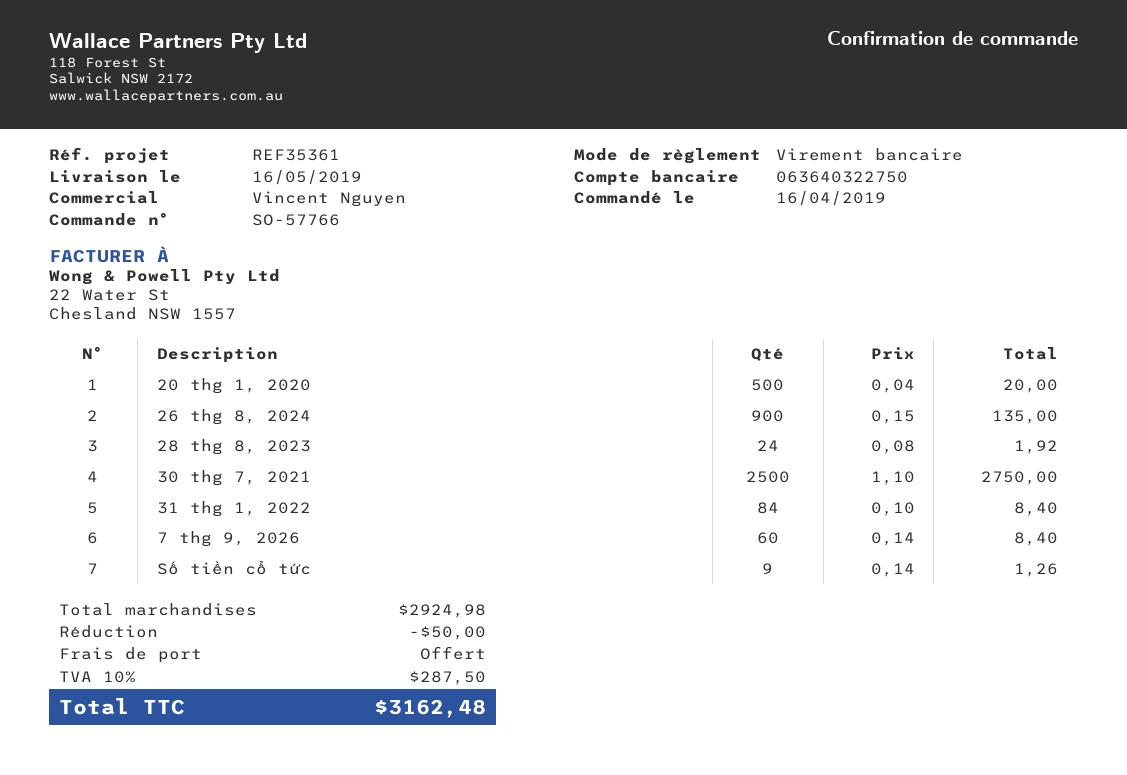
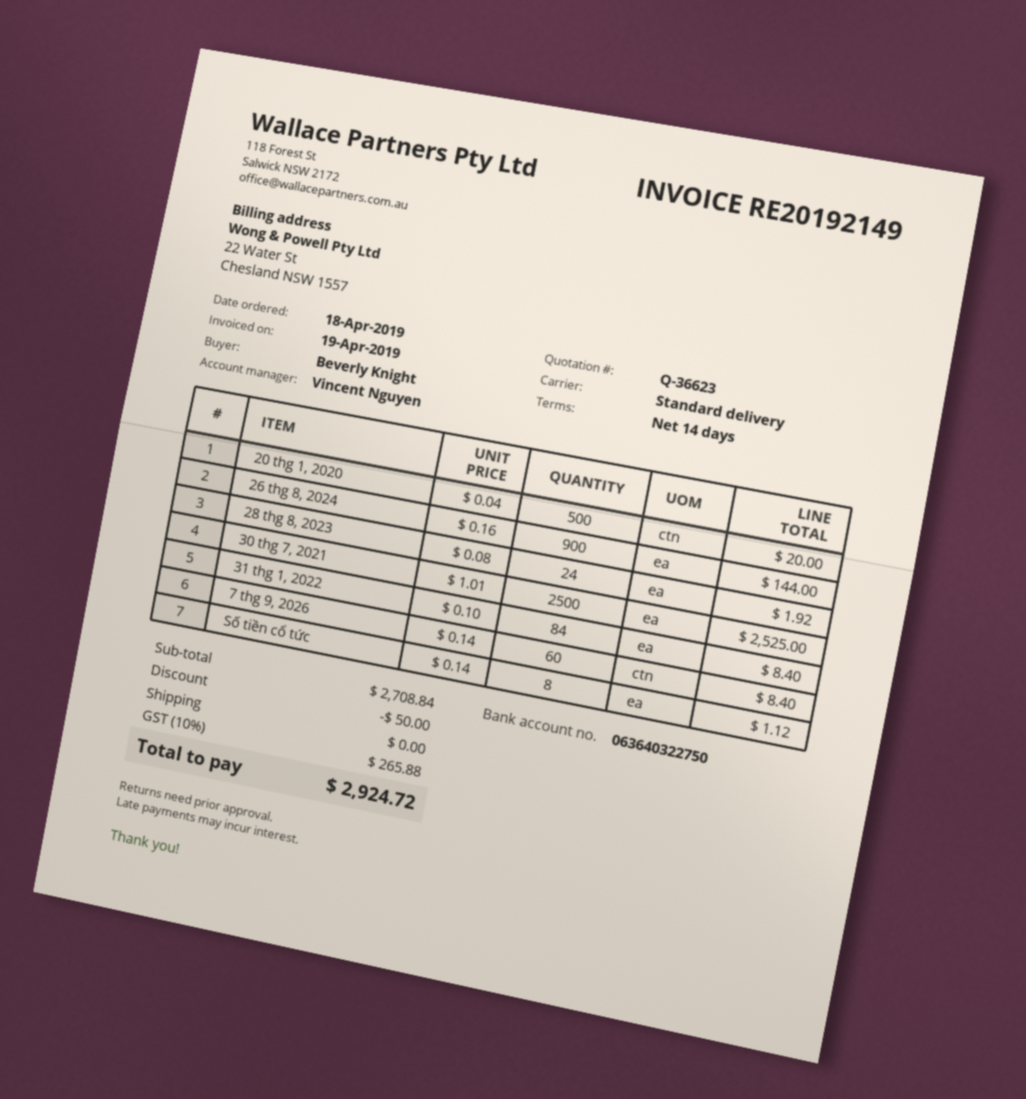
order date: 2019-04-16 -> 2019-04-18
26 thg 8, 2024: 900 x 0.15 = 135.00 -> 900 x 0.16 = 144.00
30 thg 7, 2021: 2500 x 1.10 = 2750.00 -> 2500 x 1.01 = 2525.00
Số tiền cổ tức: 9 x 0.14 = 1.26 -> 8 x 0.14 = 1.12
subtotal: 2924.98 -> 2708.84
tax: 10% = 287.50 -> 10% = 265.88
total: 3162.48 -> 2924.72

